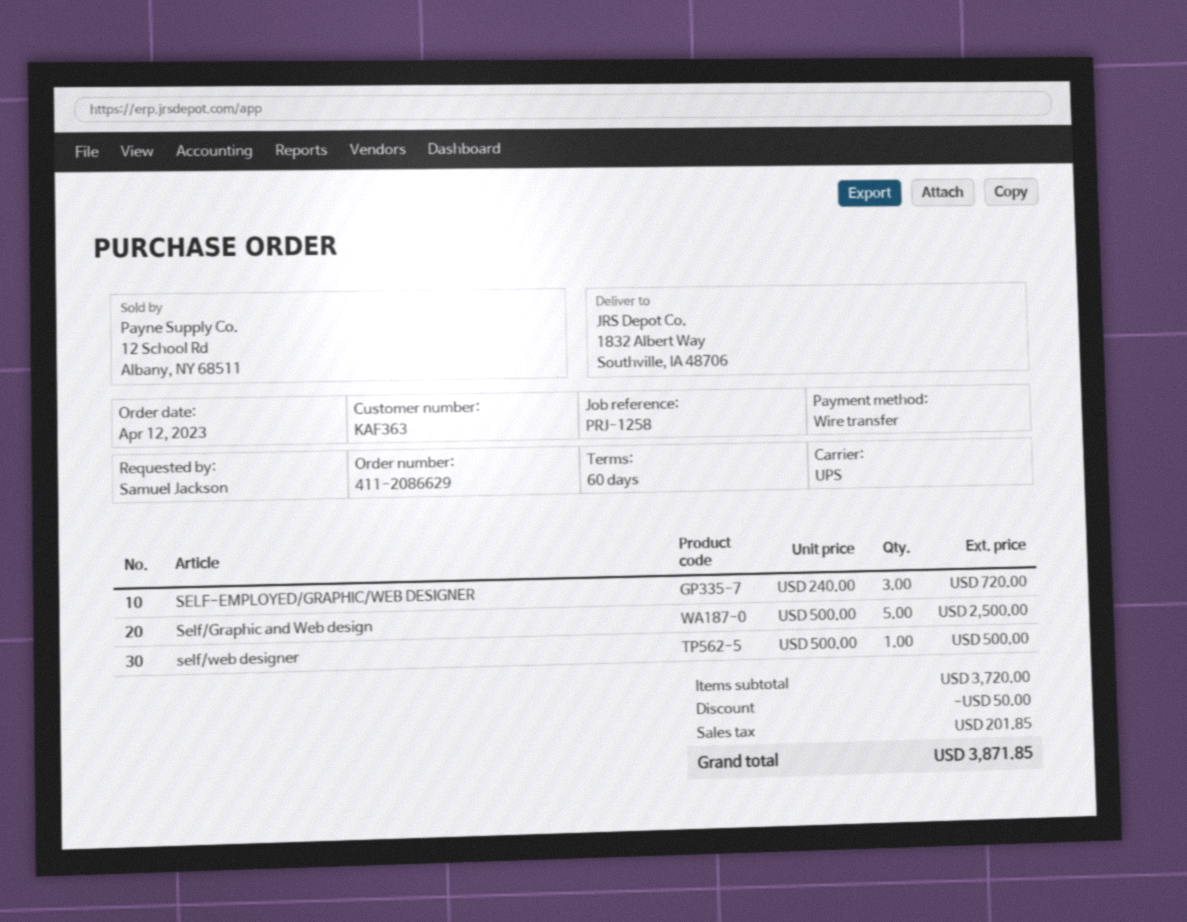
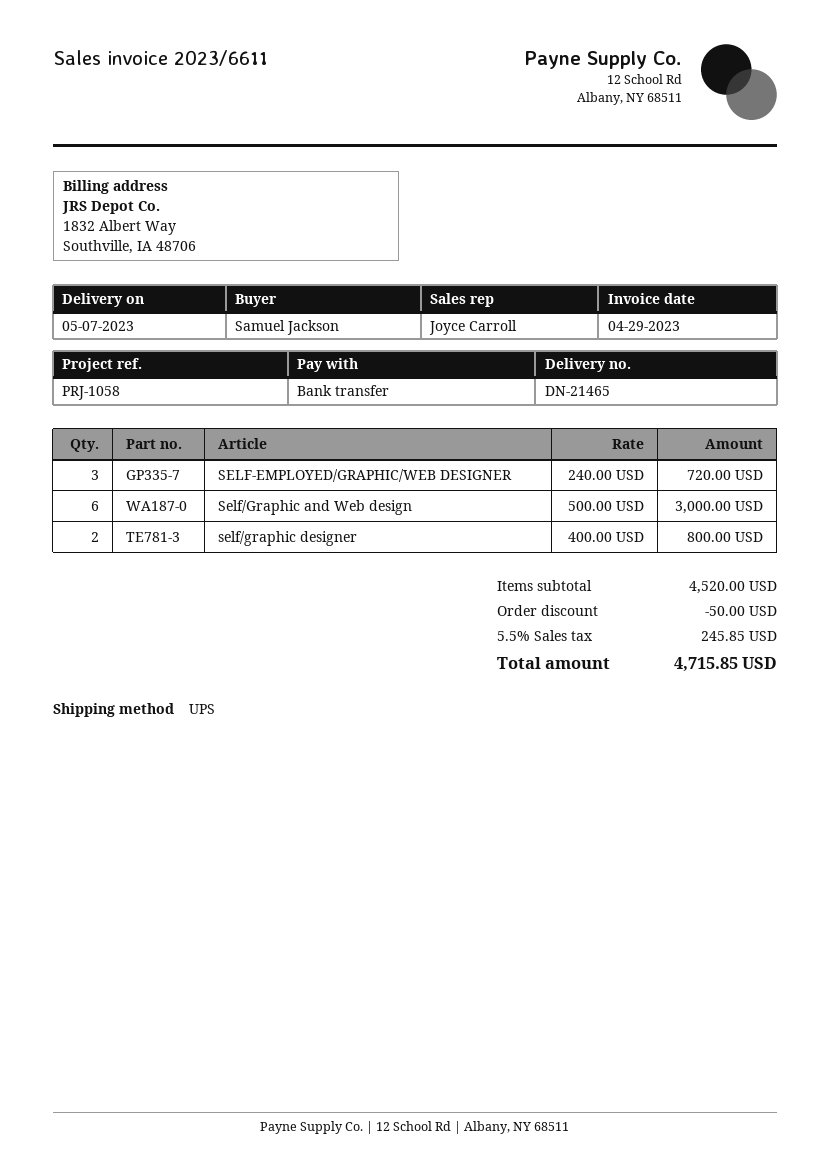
reference: PRJ-1258 -> PRJ-1058
Self/Graphic and Web design: 5 x 500.00 = 2500.00 -> 6 x 500.00 = 3000.00
self/web designer: 1 x 500.00 = 500.00 -> none
self/graphic designer: none -> 2 x 400.00 = 800.00
subtotal: 3720.00 -> 4520.00
tax: 201.85 -> 245.85
total: 3871.85 -> 4715.85

